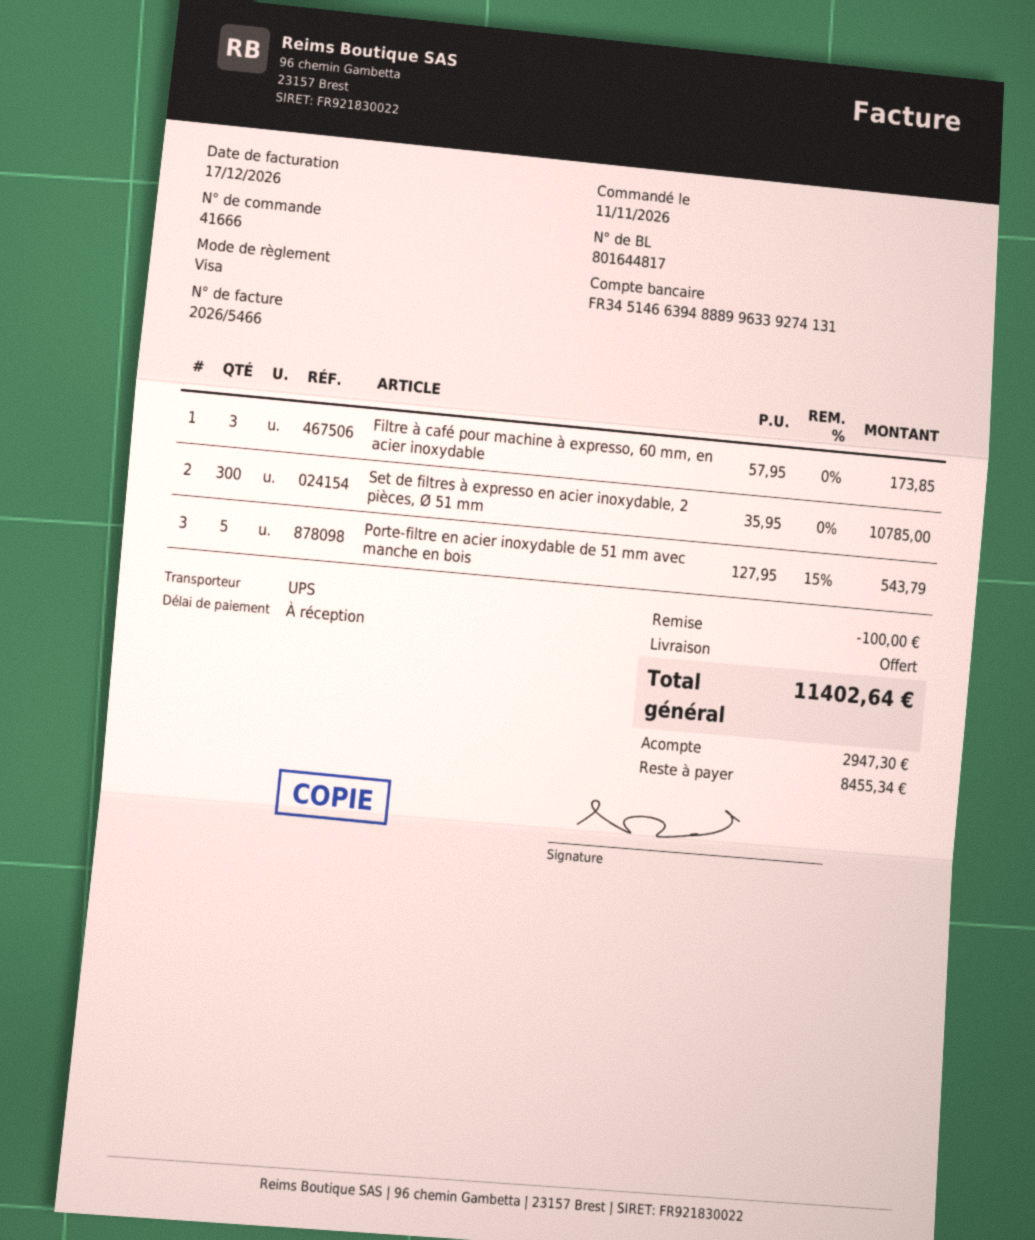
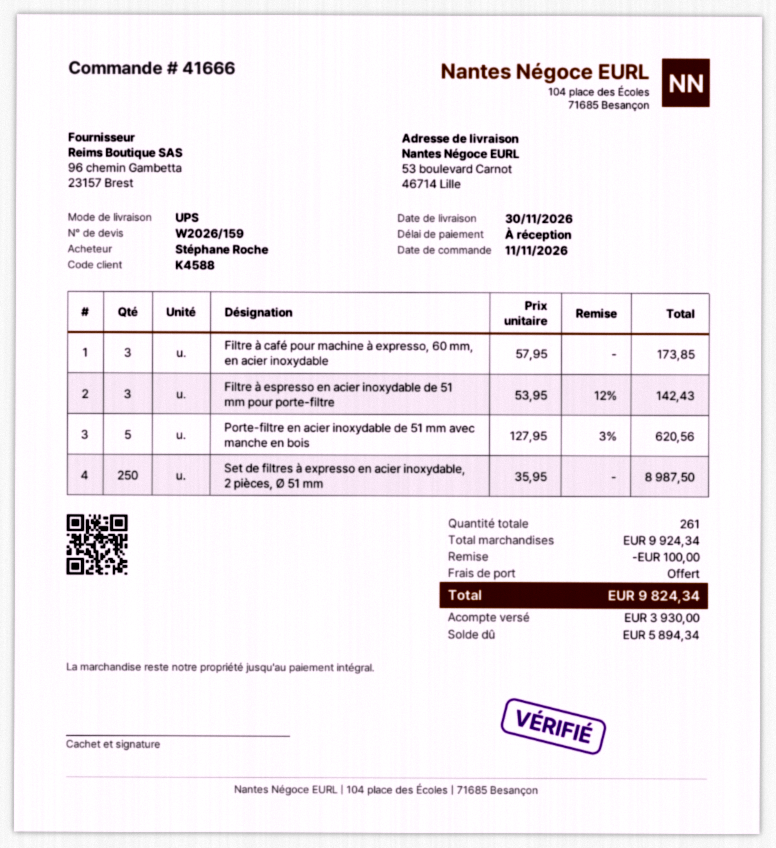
Set de filtres à expresso en acier inoxydable, 2 pièces, Ø 51 mm: 300 x 35.95 = 10785.00 -> 250 x 35.95 = 8987.50
Porte-filtre en acier inoxydable de 51 mm avec manche en bois: 5 x 127.95 - 15% = 543.79 -> 5 x 127.95 - 3% = 620.56
Filtre à espresso en acier inoxydable de 51 mm pour porte-filtre: none -> 3 x 53.95 - 12% = 142.43
total: 11402.64 -> 9824.34
deposit: 2947.30 -> 3930.00
balance: 8455.34 -> 5894.34

